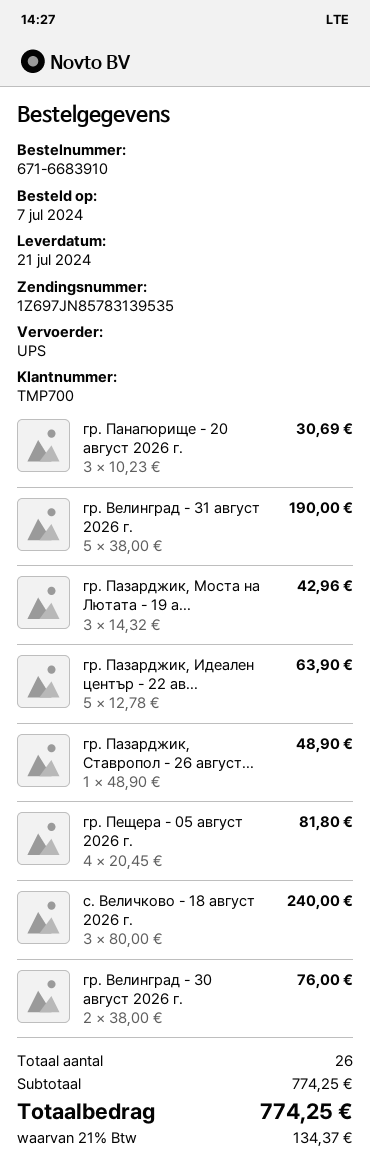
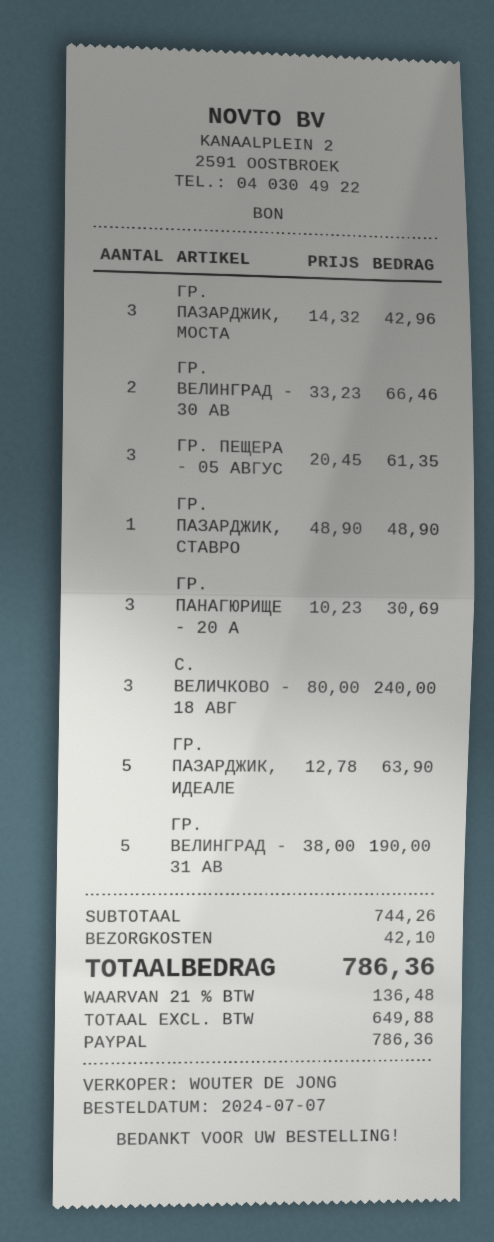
гр. Пещера - 05 август 2026 г.: 4 x 20.45 = 81.80 -> 3 x 20.45 = 61.35
гр. Велинград - 30 август 2026 г.: 2 x 38.00 = 76.00 -> 2 x 33.23 = 66.46
subtotal: 774.25 -> 744.26
shipping: none -> 42.10
tax: 21% = 134.37 -> 21% = 136.48
total: 774.25 -> 786.36

